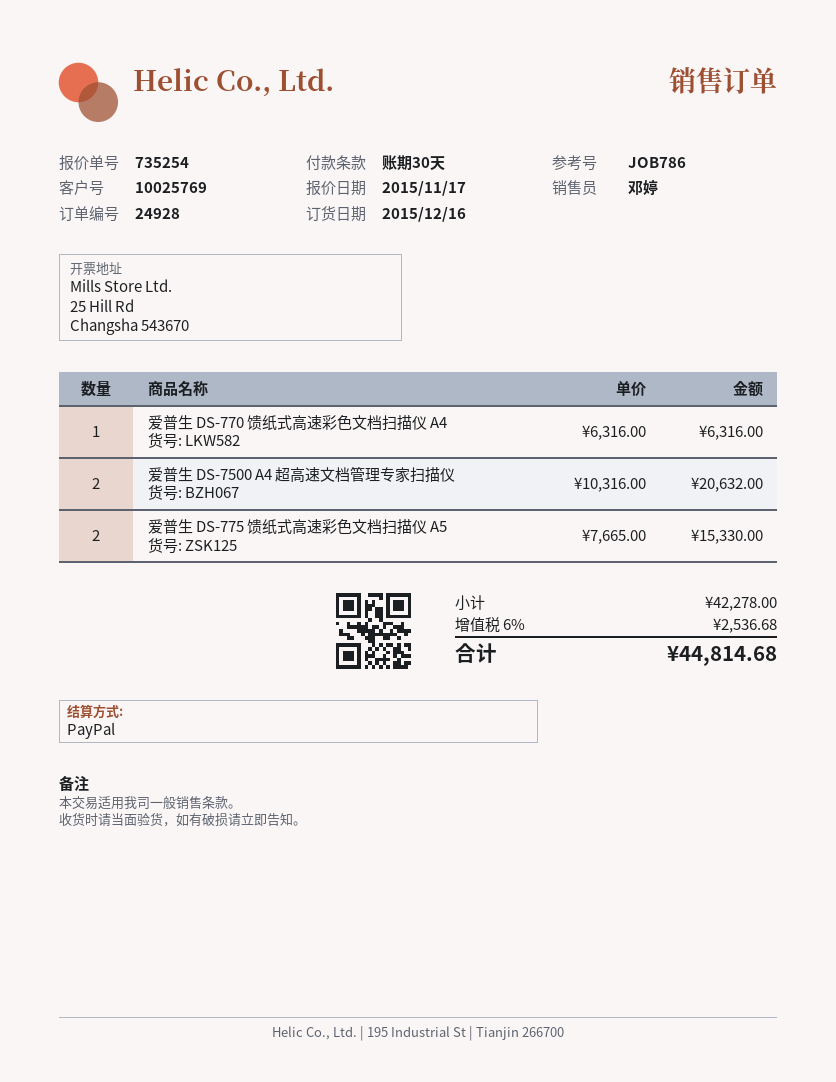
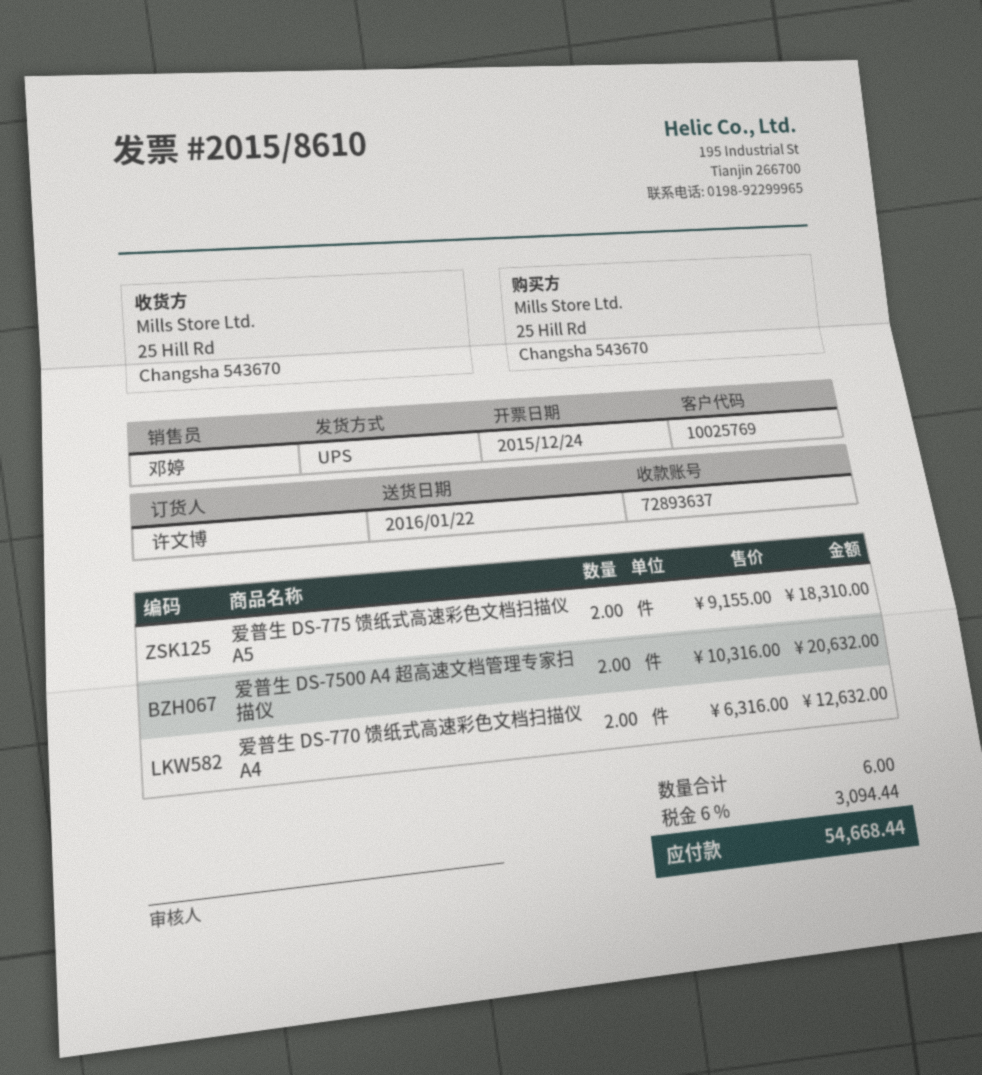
爱普生 DS-770 馈纸式高速彩色文档扫描仪 A4: 1 x 6316.00 = 6316.00 -> 2 x 6316.00 = 12632.00
爱普生 DS-775 馈纸式高速彩色文档扫描仪 A5: 2 x 7665.00 = 15330.00 -> 2 x 9155.00 = 18310.00
tax: 6% = 2536.68 -> 6% = 3094.44
total: 44814.68 -> 54668.44

